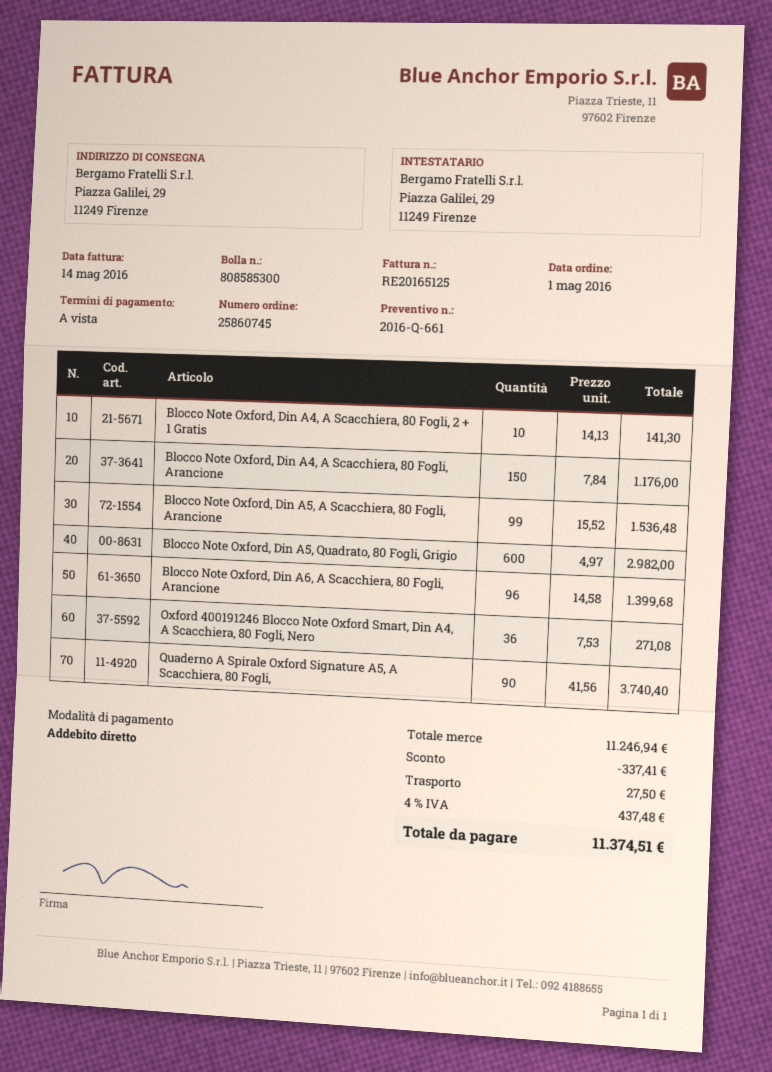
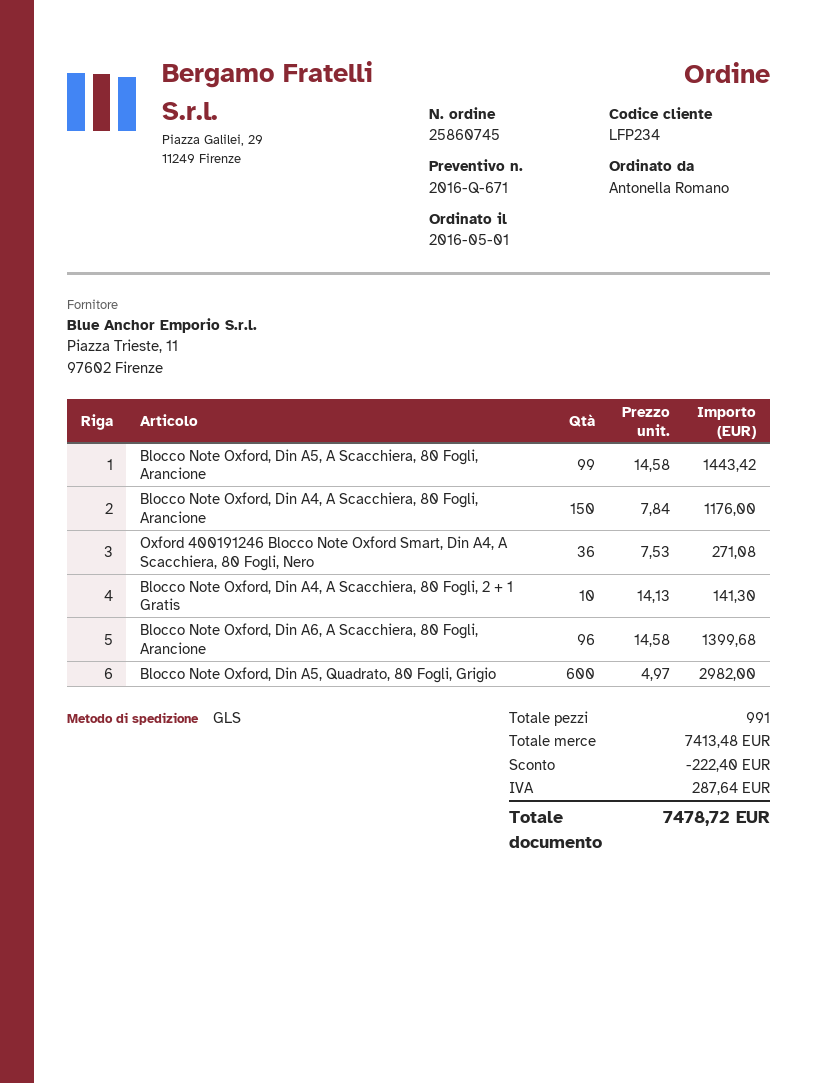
quote number: 2016-Q-661 -> 2016-Q-671
Blocco Note Oxford, Din A5, A Scacchiera, 80 Fogli, Arancione: 99 x 15.52 = 1536.48 -> 99 x 14.58 = 1443.42
Quaderno A Spirale Oxford Signature A5, A Scacchiera, 80 Fogli,: 90 x 41.56 = 3740.40 -> none
subtotal: 11246.94 -> 7413.48
discount: 337.41 -> 222.40
shipping: 27.50 -> none
tax: 437.48 -> 287.64
total: 11374.51 -> 7478.72

